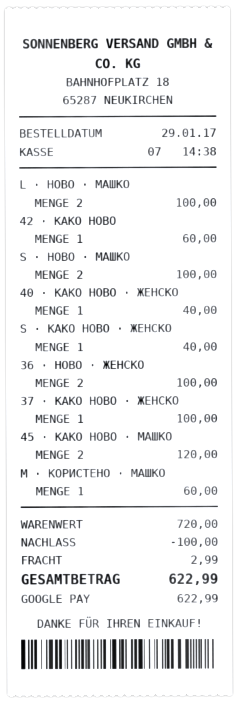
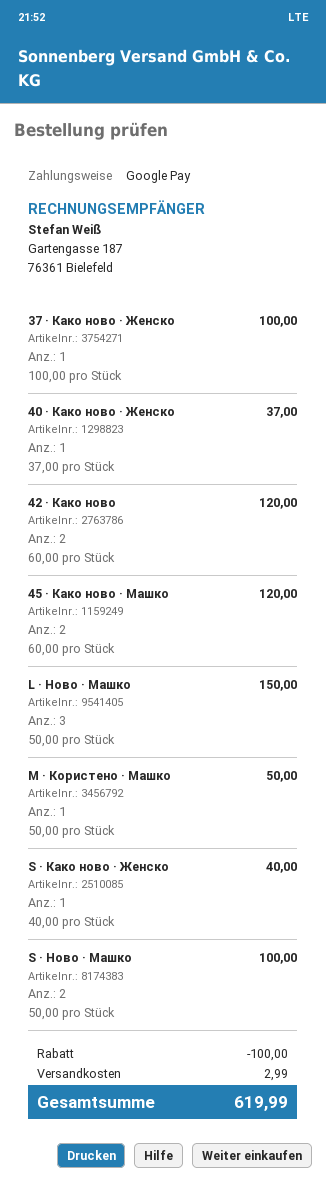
L · НОВО · МАШКО: 2 for 100.00 -> 3 for 150.00
42 · КАКО НОВО: 1 for 60.00 -> 2 for 120.00
40 · КАКО НОВО · ЖЕНСКО: 1 for 40.00 -> 1 for 37.00
36 · НОВО · ЖЕНСКО: 2 for 100.00 -> none
M · КОРИСТЕНО · МАШКО: 1 for 60.00 -> 1 for 50.00
total: 622.99 -> 619.99

